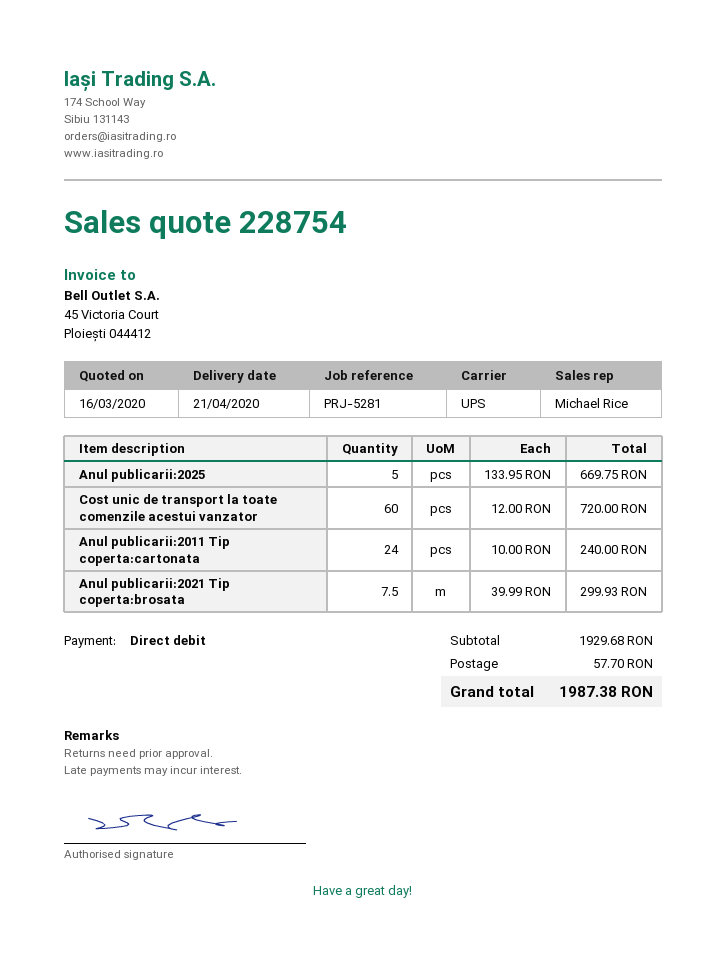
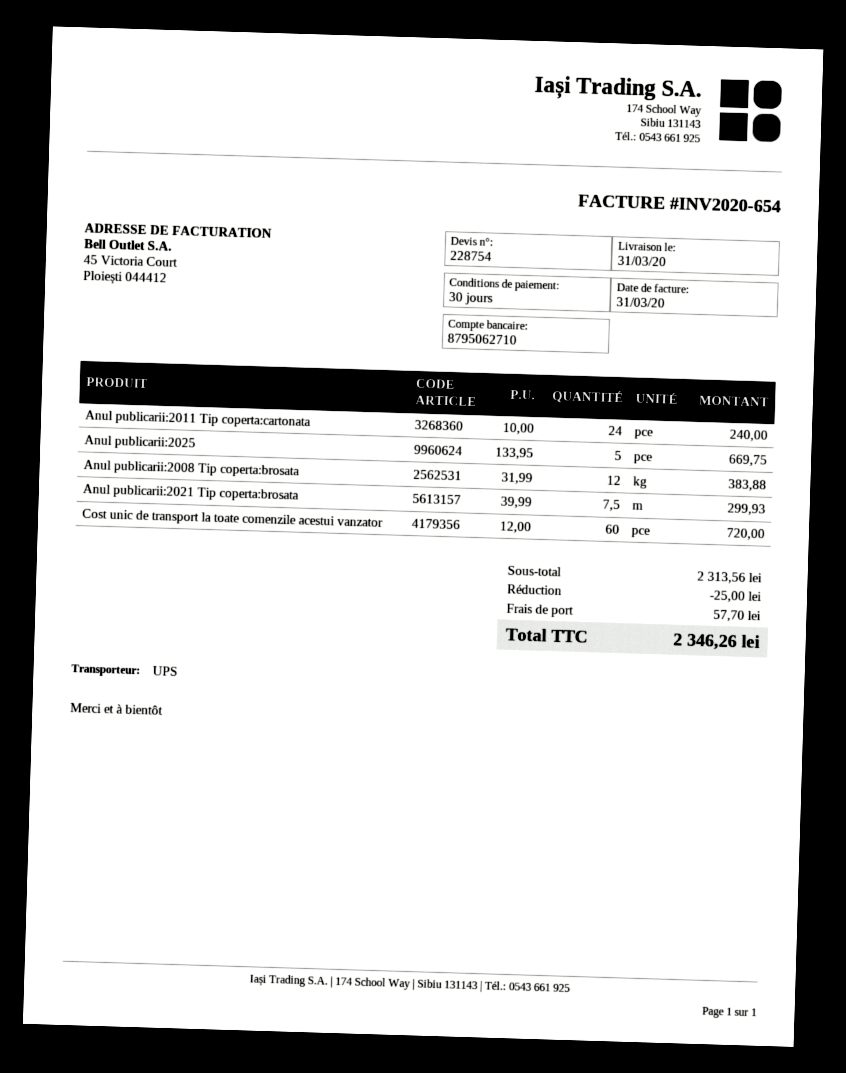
delivery date: 2020-04-21 -> 2020-03-31
Anul publicarii:2008 Tip coperta:brosata: none -> 12 x 31.99 = 383.88
subtotal: 1929.68 -> 2313.56
discount: none -> 25.00
total: 1987.38 -> 2346.26

